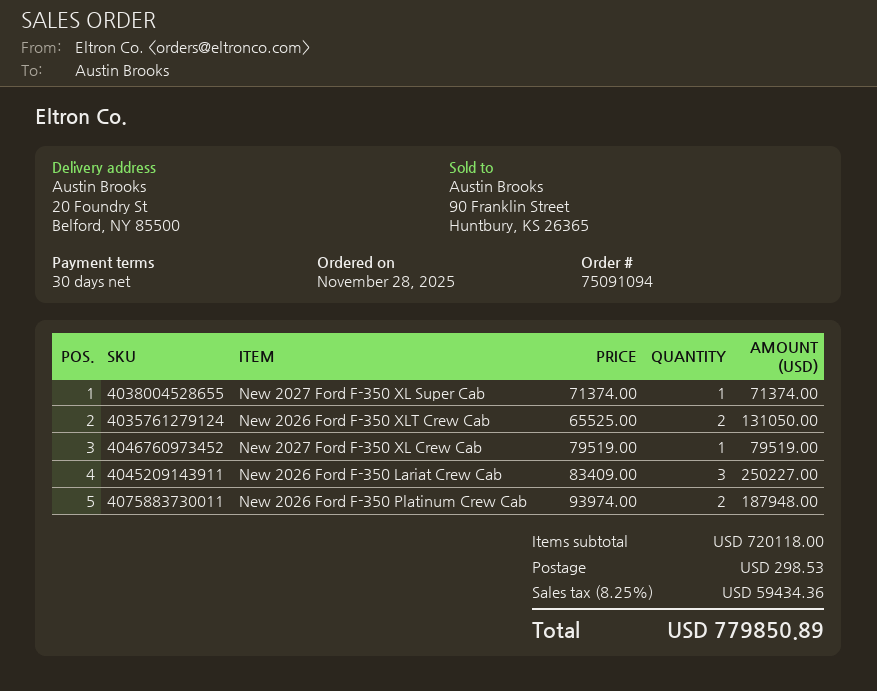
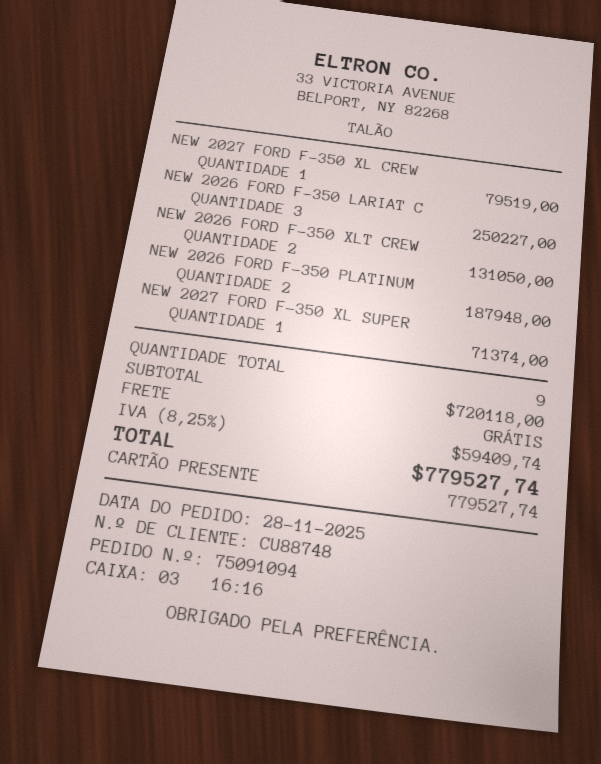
shipping: 298.53 -> 0.00
tax: 8.25% = 59434.36 -> 8.25% = 59409.74
total: 779850.89 -> 779527.74

